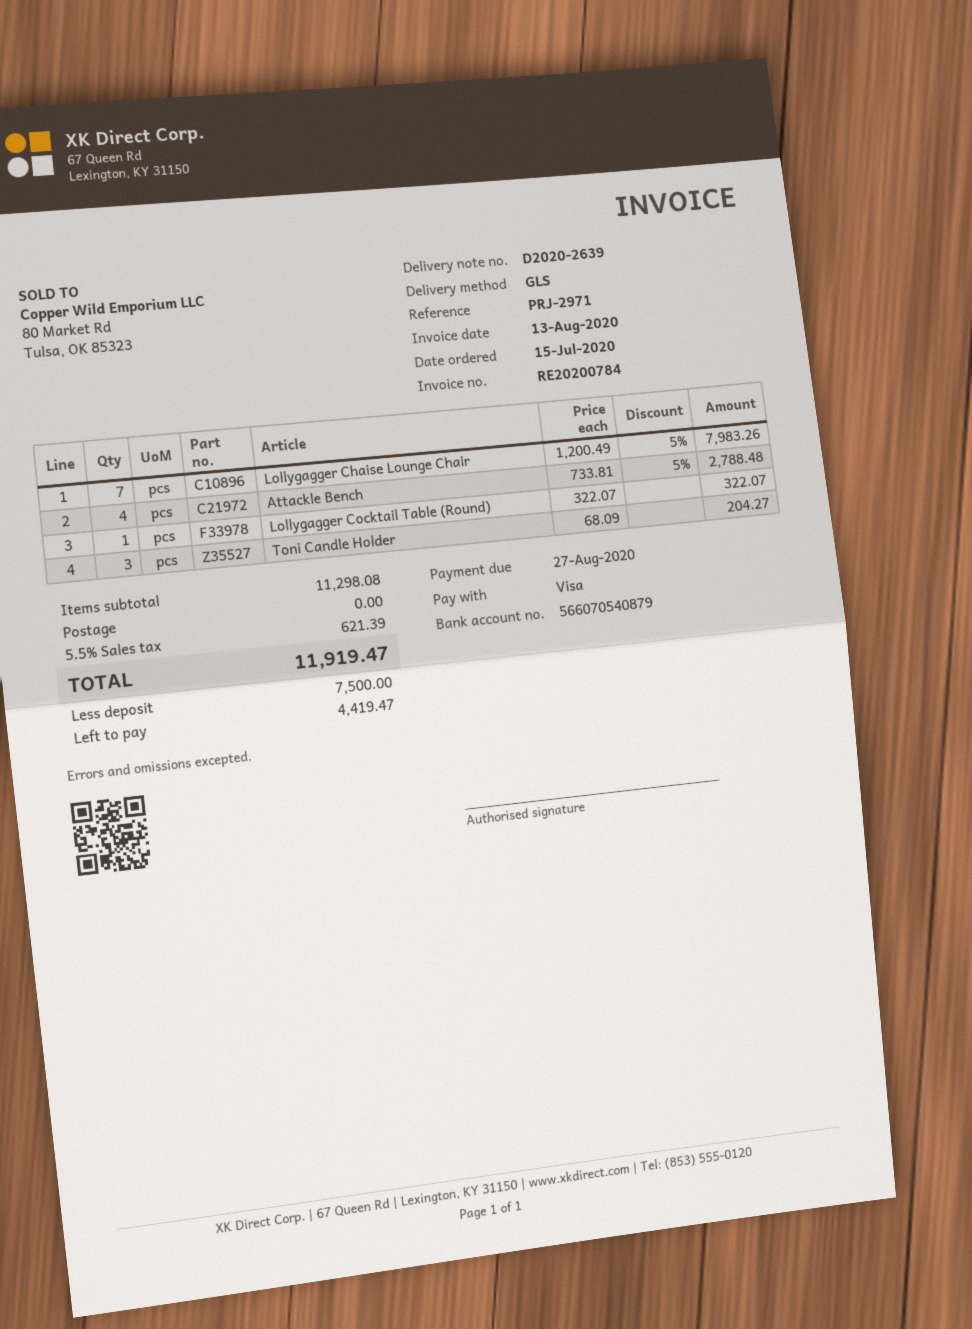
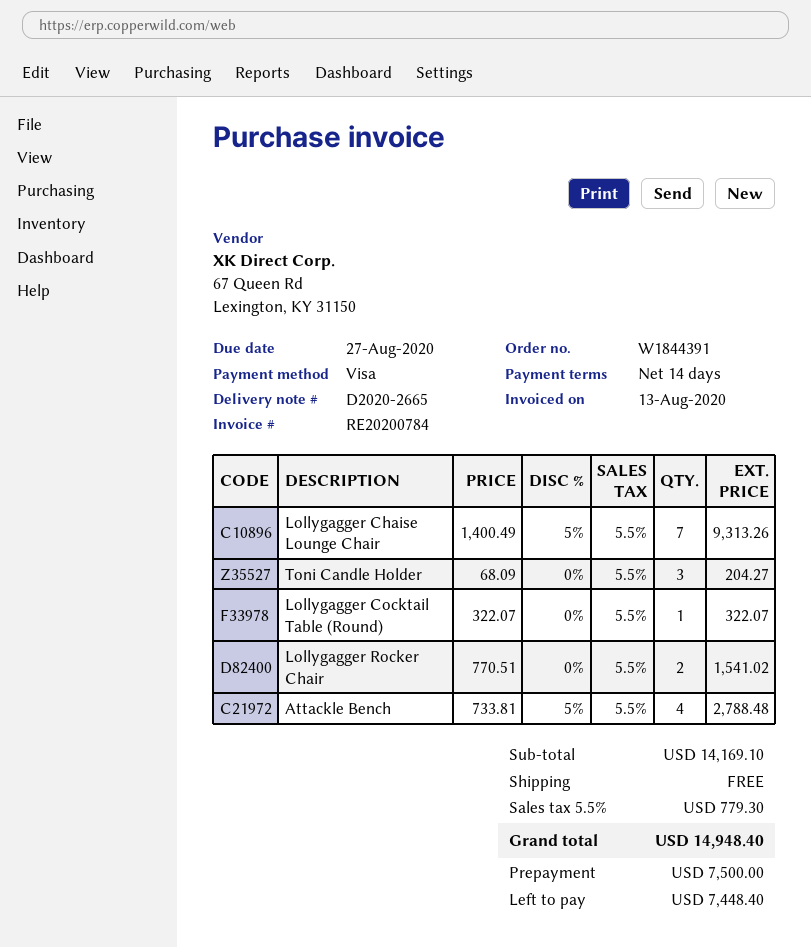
delivery note number: D2020-2639 -> D2020-2665
Lollygagger Chaise Lounge Chair: 7 x 1200.49 - 5% = 7983.26 -> 7 x 1400.49 - 5% = 9313.26
Lollygagger Rocker Chair: none -> 2 x 770.51 = 1541.02
subtotal: 11298.08 -> 14169.10
tax: 5.5% = 621.39 -> 5.5% = 779.30
total: 11919.47 -> 14948.40
balance: 4419.47 -> 7448.40

